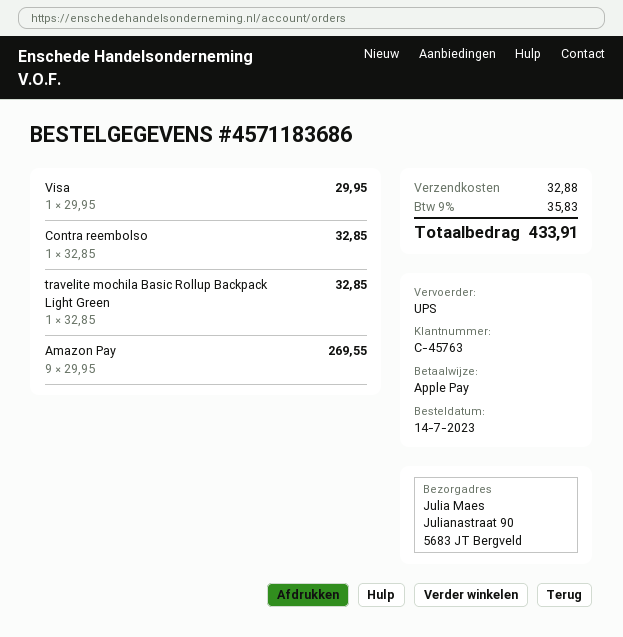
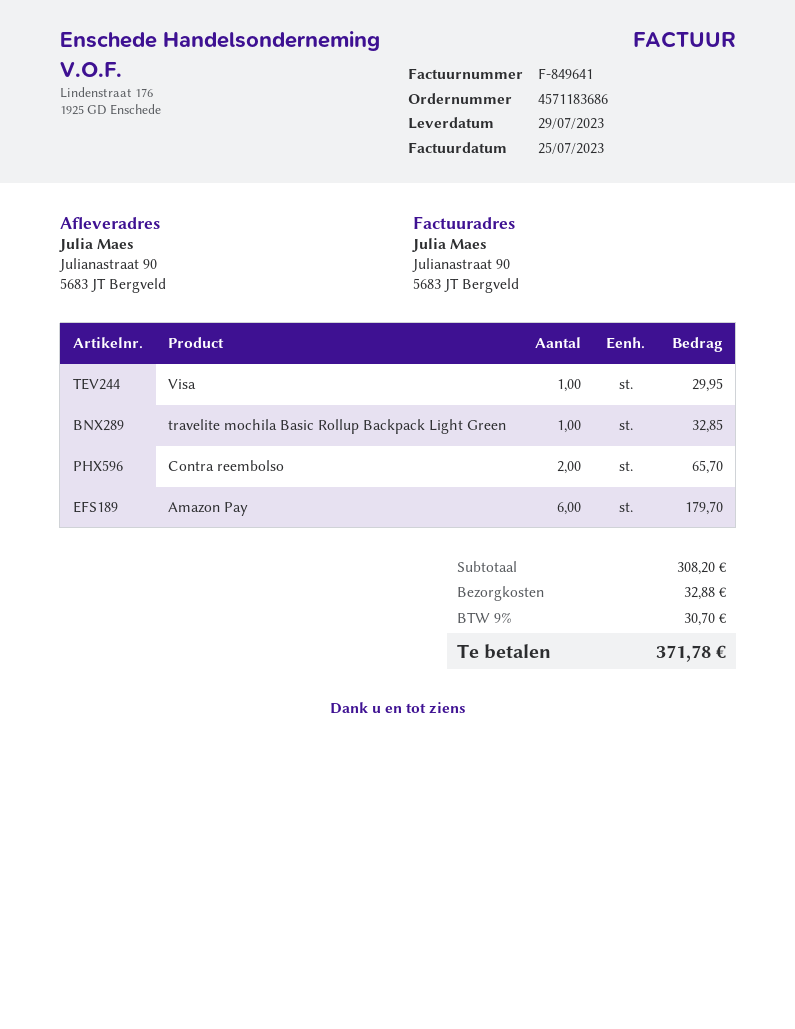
Contra reembolso: 1 for 32.85 -> 2 for 65.70
Amazon Pay: 9 for 269.55 -> 6 for 179.70
tax: 9% = 35.83 -> 9% = 30.70
total: 433.91 -> 371.78

